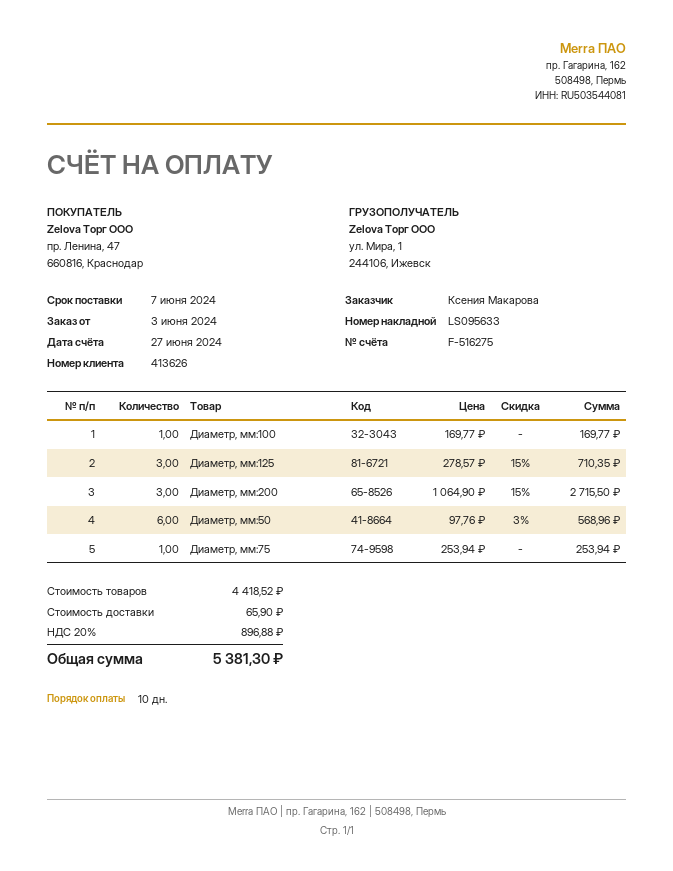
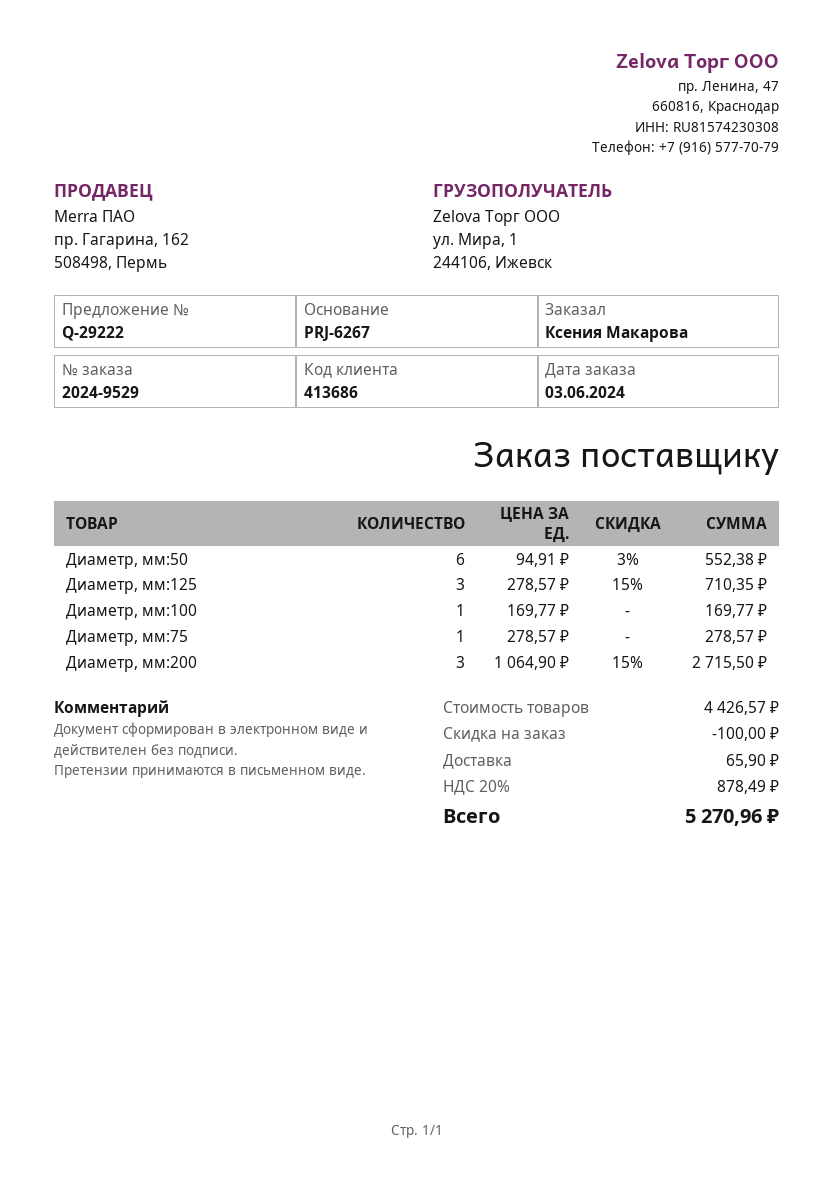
customer number: 413626 -> 413686
Диаметр, мм:50: 6 x 97.76 - 3% = 568.96 -> 6 x 94.91 - 3% = 552.38
Диаметр, мм:75: 1 x 253.94 = 253.94 -> 1 x 278.57 = 278.57
subtotal: 4418.52 -> 4426.57
discount: none -> 100.00
tax: 20% = 896.88 -> 20% = 878.49
total: 5381.30 -> 5270.96

